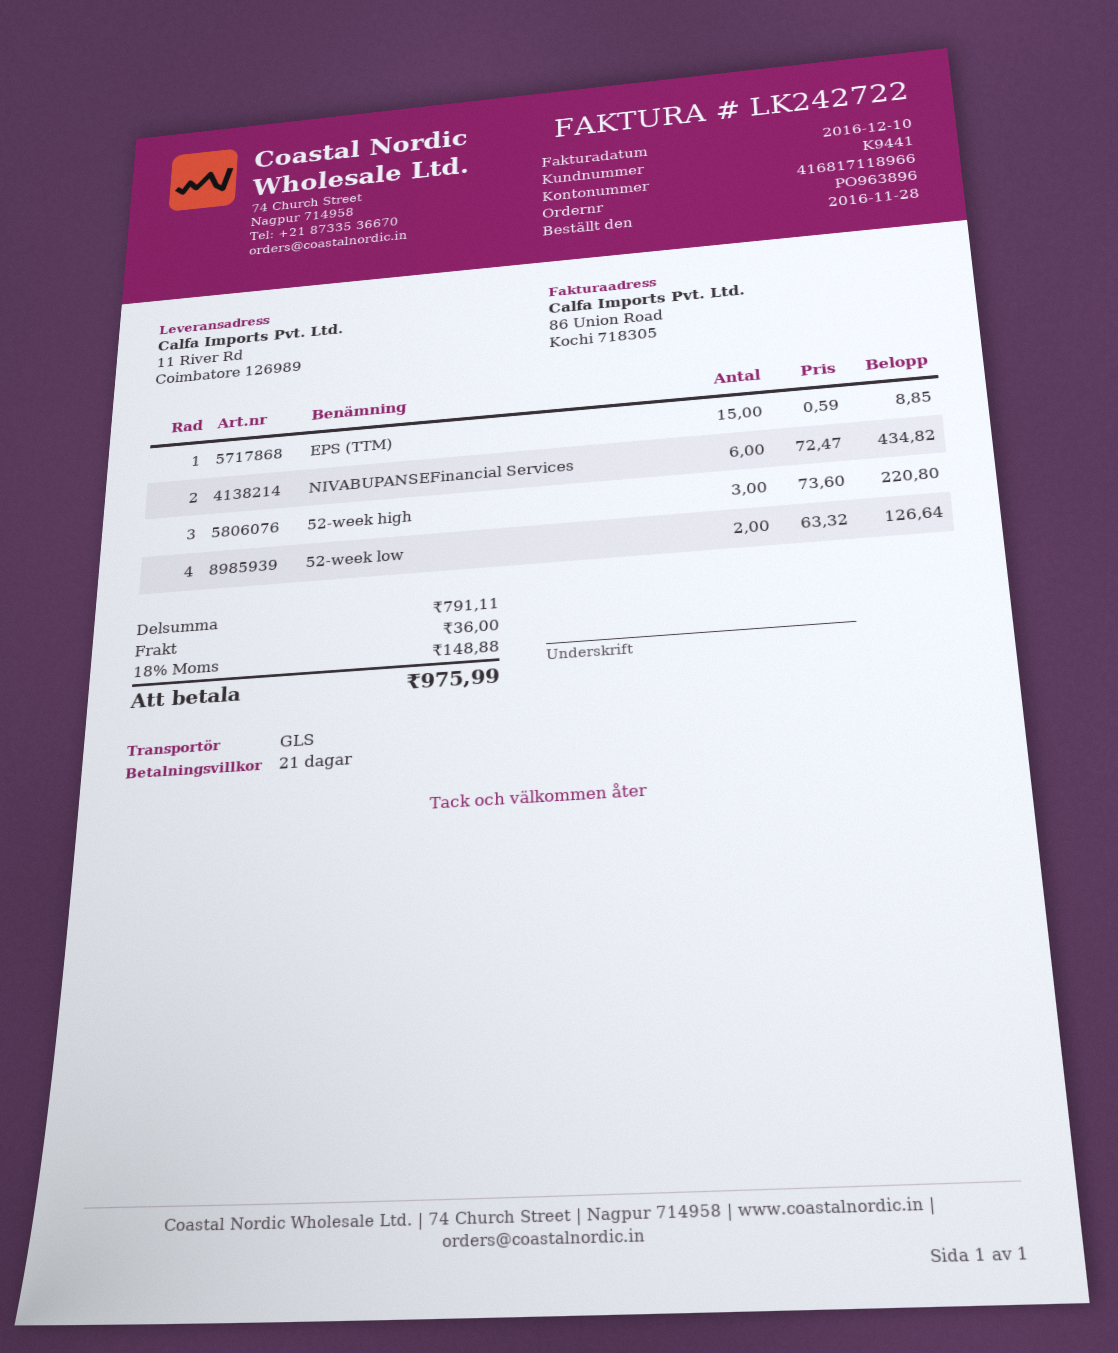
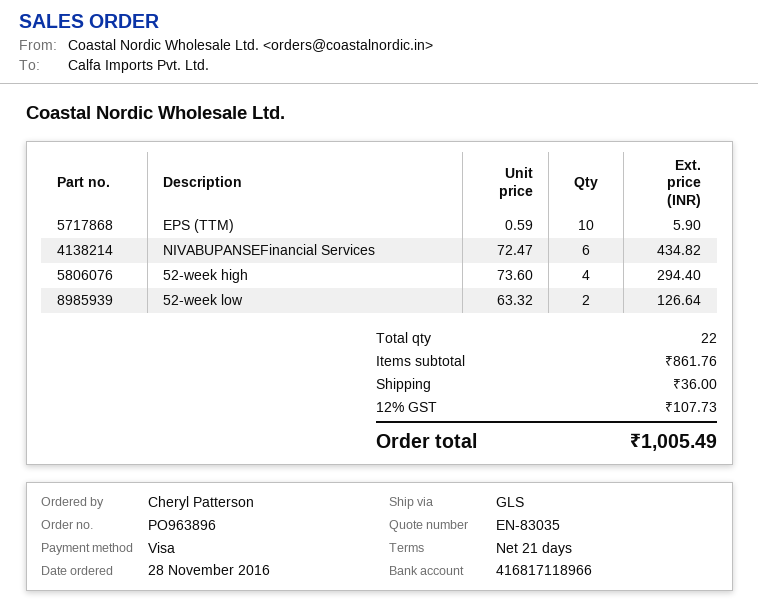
EPS (TTM): 15 x 0.59 = 8.85 -> 10 x 0.59 = 5.90
52-week high: 3 x 73.60 = 220.80 -> 4 x 73.60 = 294.40
subtotal: 791.11 -> 861.76
tax: 18% = 148.88 -> 12% = 107.73
total: 975.99 -> 1005.49

